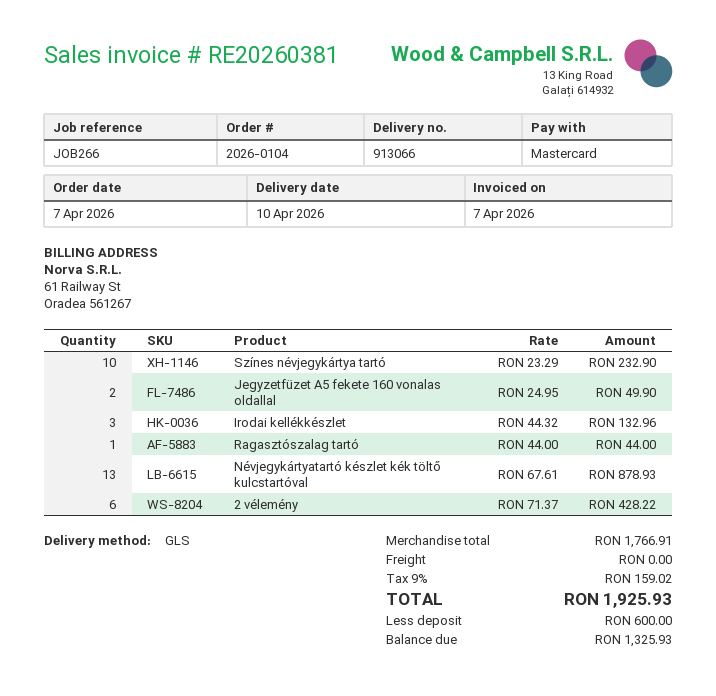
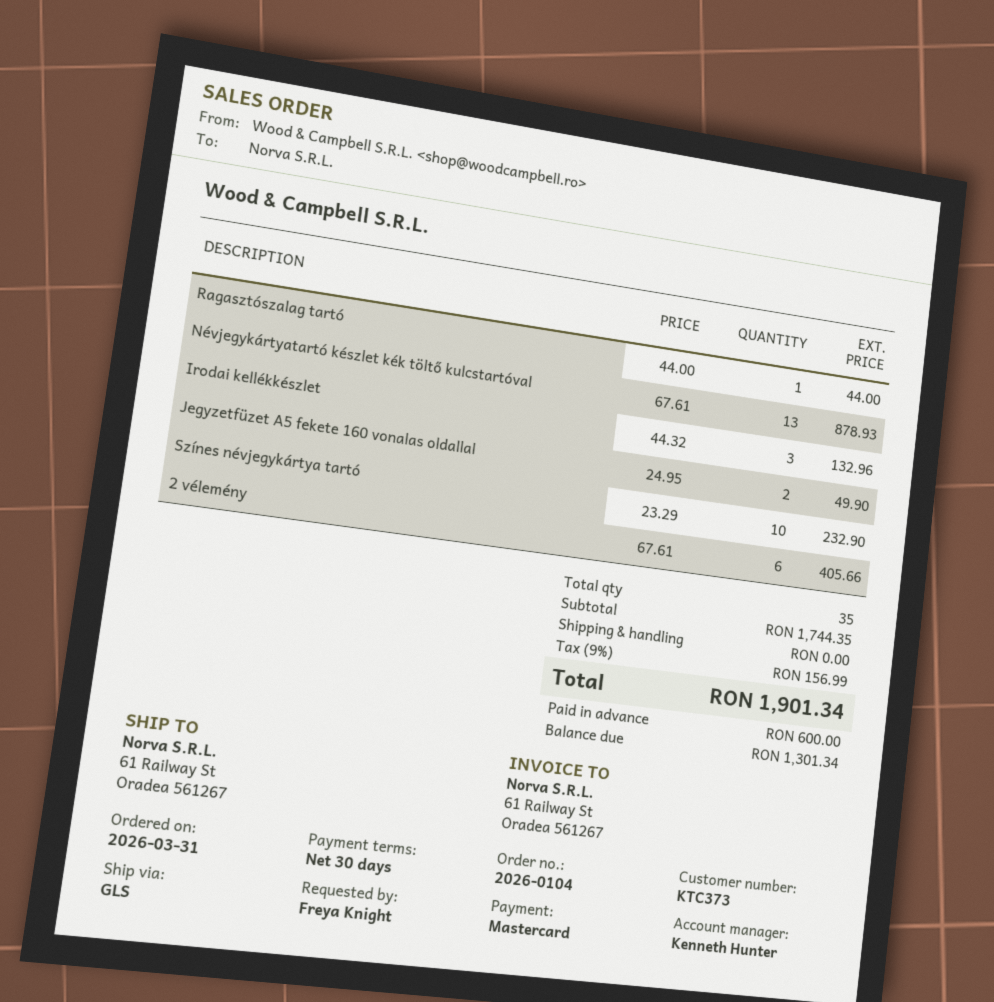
order date: 2026-04-07 -> 2026-03-31
2 vélemény: 6 x 71.37 = 428.22 -> 6 x 67.61 = 405.66
subtotal: 1766.91 -> 1744.35
tax: 9% = 159.02 -> 9% = 156.99
total: 1925.93 -> 1901.34
balance: 1325.93 -> 1301.34

